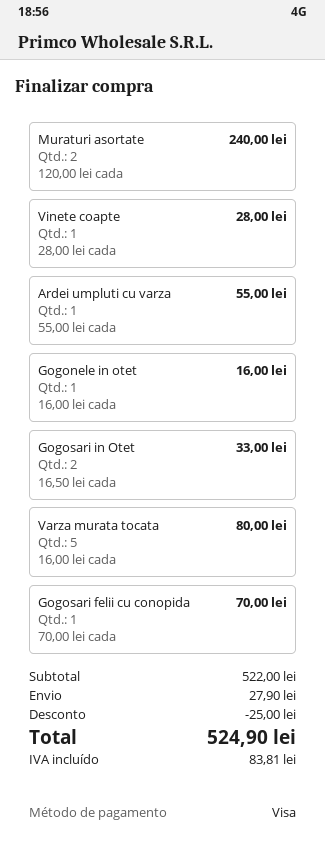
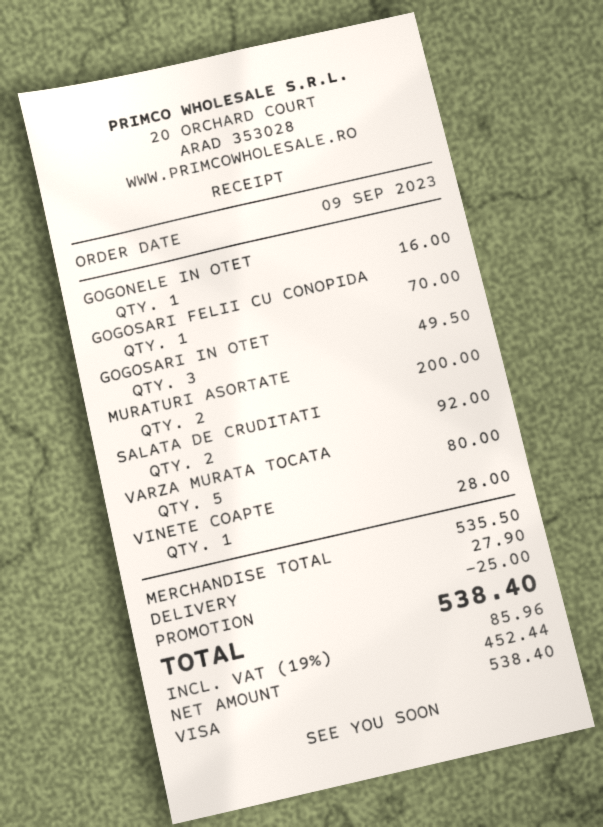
Muraturi asortate: 2 for 240.00 -> 2 for 200.00
Ardei umpluti cu varza: 1 for 55.00 -> none
Gogosari in Otet: 2 for 33.00 -> 3 for 49.50
SALATA DE CRUDITATI: none -> 2 for 92.00
subtotal: 522.00 -> 535.50
tax: 83.81 -> 85.96
total: 524.90 -> 538.40

